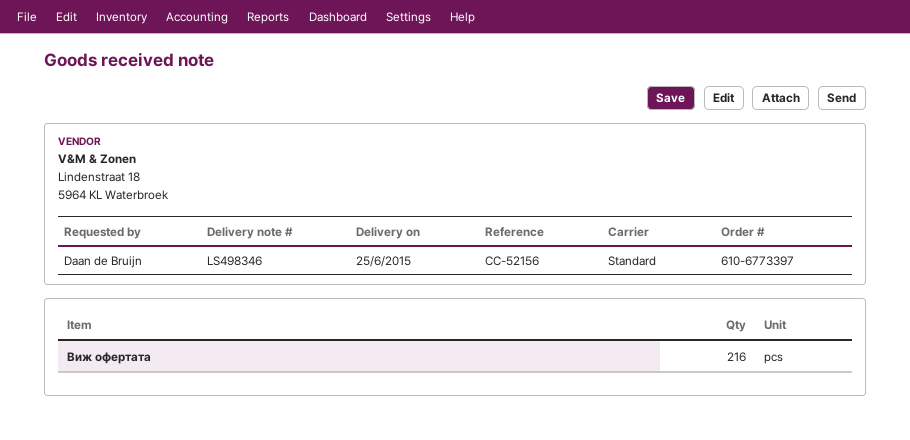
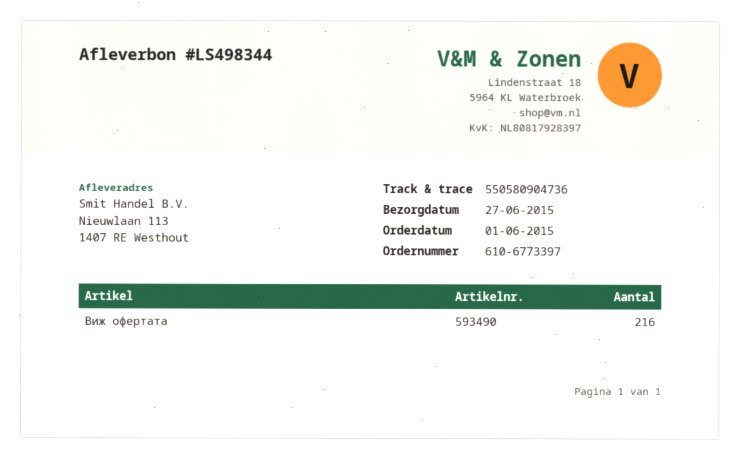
delivery note number: LS498346 -> LS498344
delivery date: 2015-06-25 -> 2015-06-27

